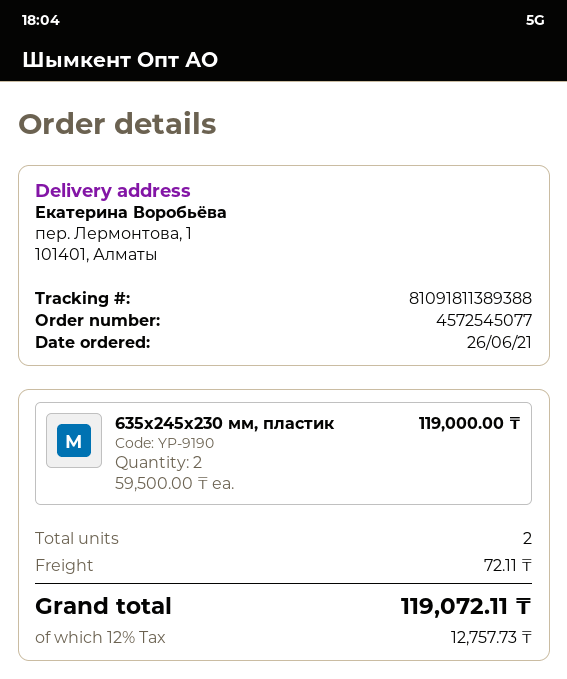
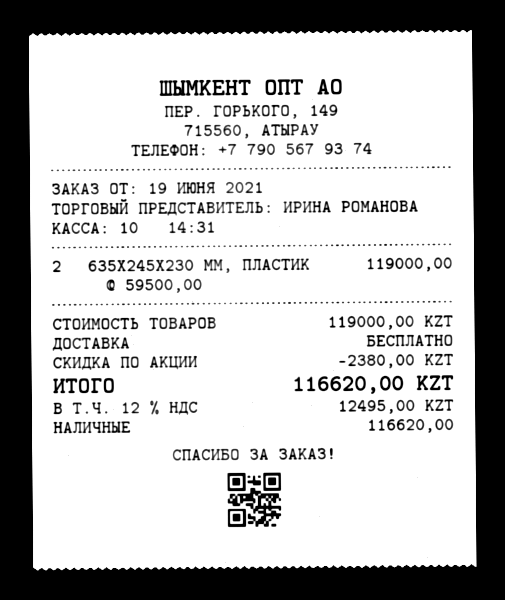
order date: 2021-06-26 -> 2021-06-19
discount: none -> 2380.00
shipping: 72.11 -> 0.00
tax: 12% = 12757.73 -> 12% = 12495.00
total: 119072.11 -> 116620.00

